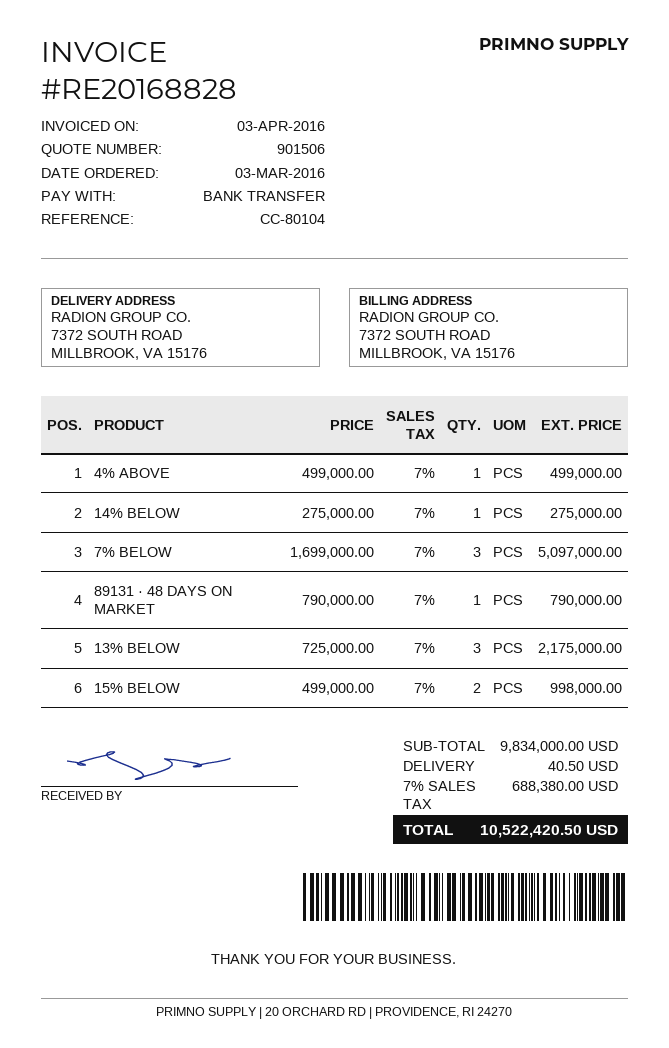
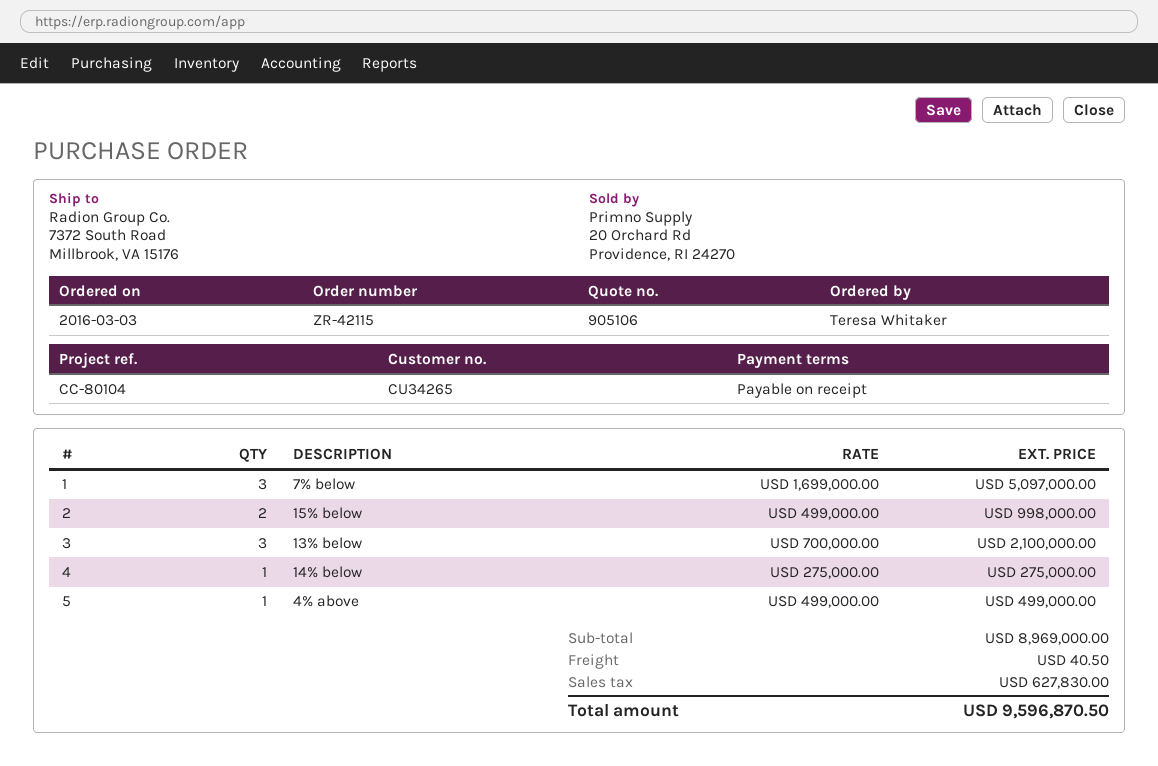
quote number: 901506 -> 905106
89131 · 48 DAYS ON MARKET: 1 x 790000.00 = 790000.00 -> none
13% BELOW: 3 x 725000.00 = 2175000.00 -> 3 x 700000.00 = 2100000.00
subtotal: 9834000.00 -> 8969000.00
tax: 688380.00 -> 627830.00
total: 10522420.50 -> 9596870.50

